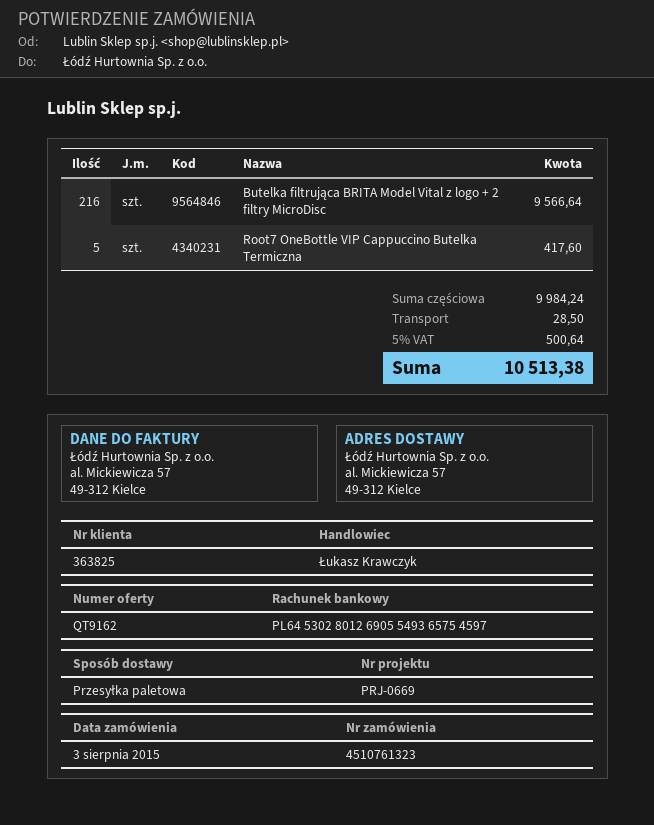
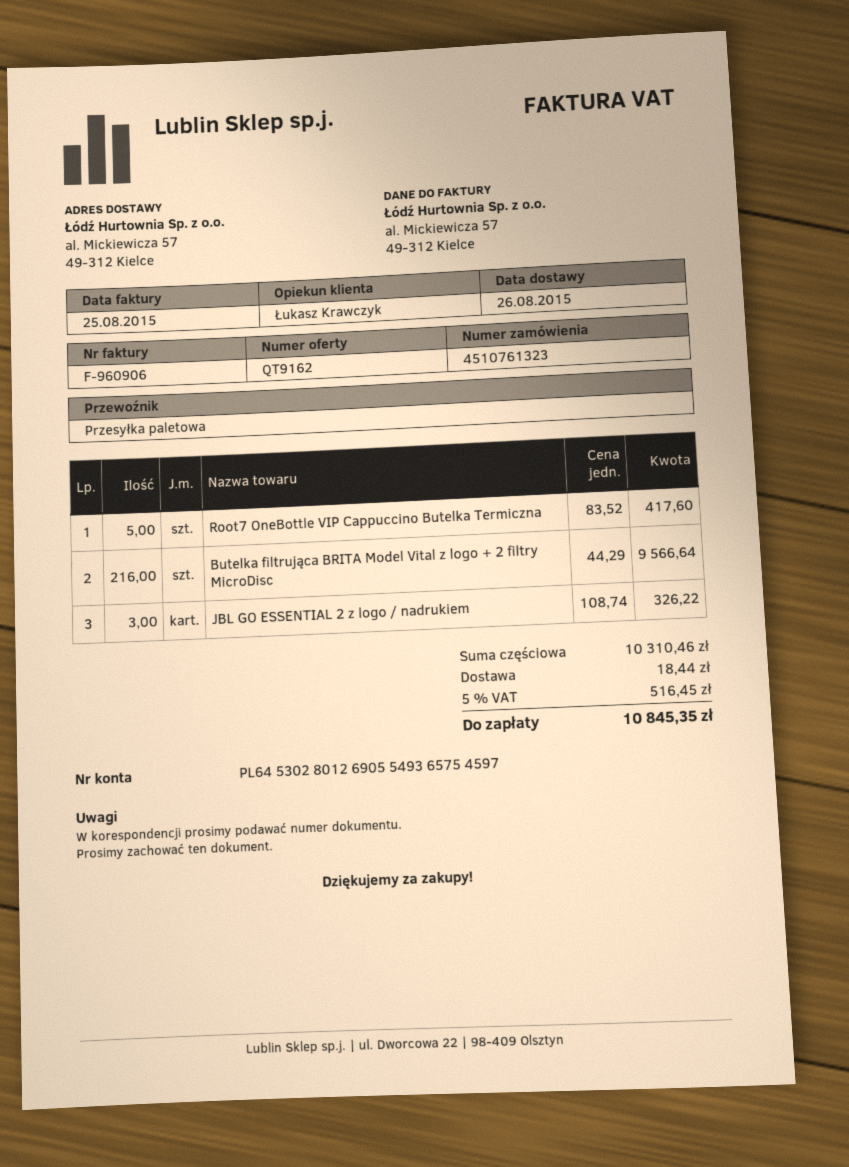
JBL GO ESSENTIAL 2 z logo / nadrukiem: none -> 3 for 326.22
subtotal: 9984.24 -> 10310.46
shipping: 28.50 -> 18.44
tax: 5% = 500.64 -> 5% = 516.45
total: 10513.38 -> 10845.35

